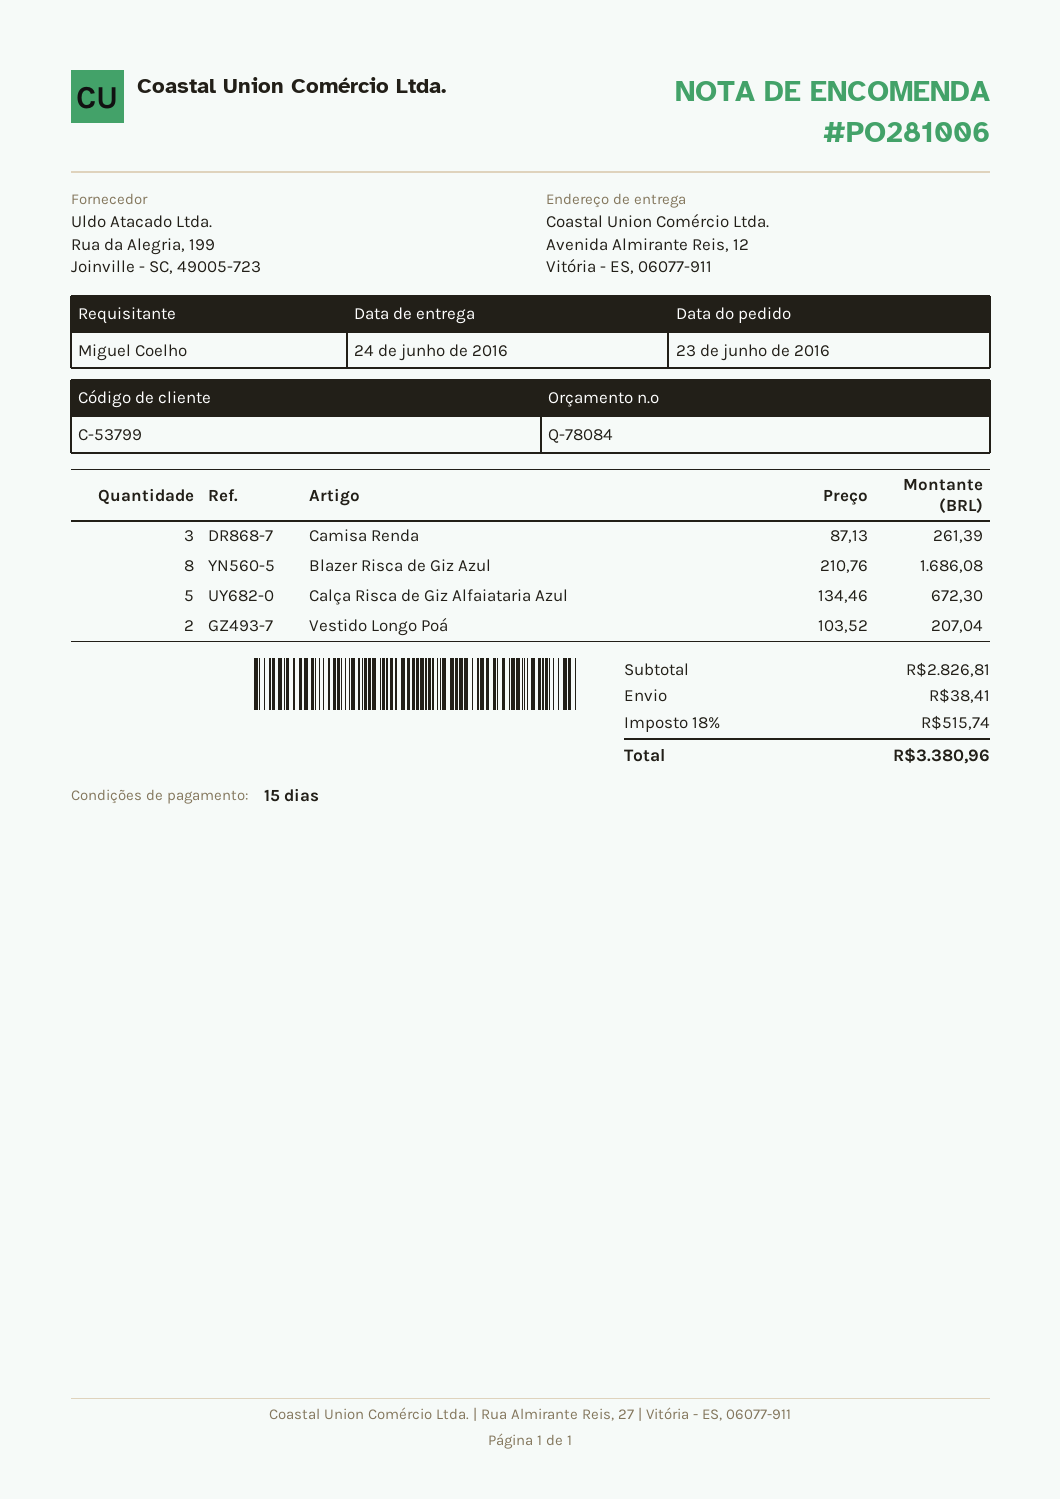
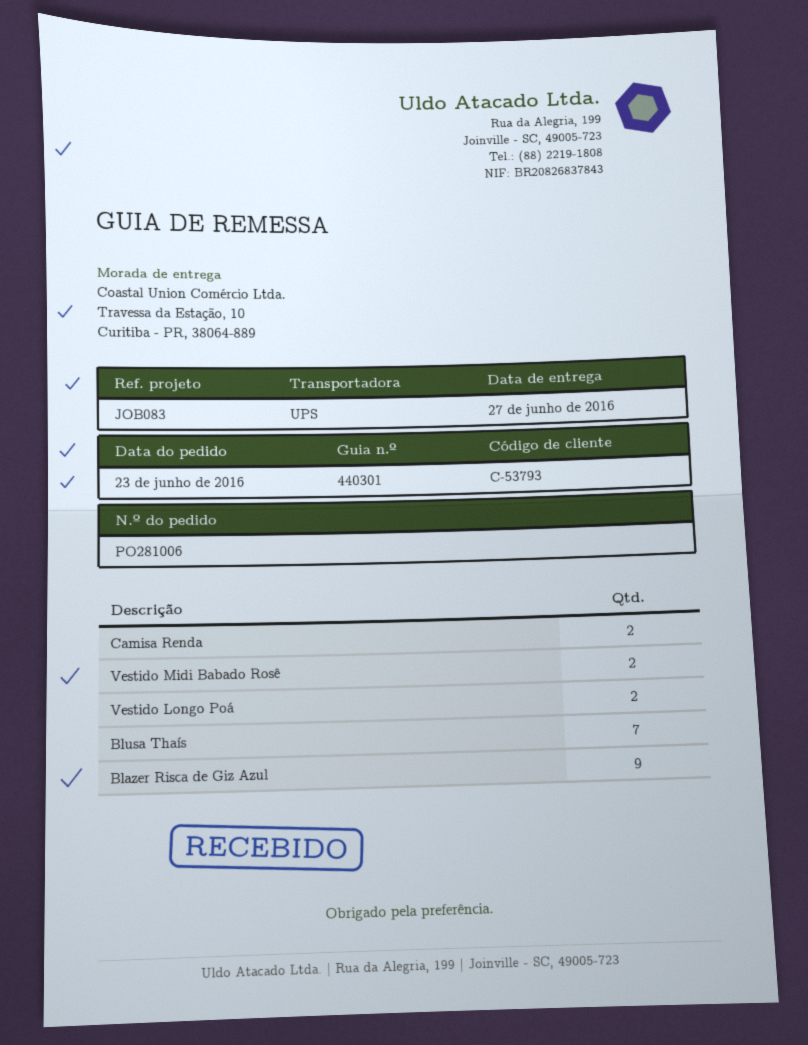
delivery date: 2016-06-24 -> 2016-06-27
customer number: C-53799 -> C-53793
ship to: Avenida Almirante Reis, 12, Vitória - ES, 06077-911 -> Travessa da Estação, 10, Curitiba - PR, 38064-889
Camisa Renda: 3 -> 2
Blazer Risca de Giz Azul: 8 -> 9
Calça Risca de Giz Alfaiataria Azul: 5 -> none
Vestido Midi Babado Rosê: none -> 2
Blusa Thaís: none -> 7

